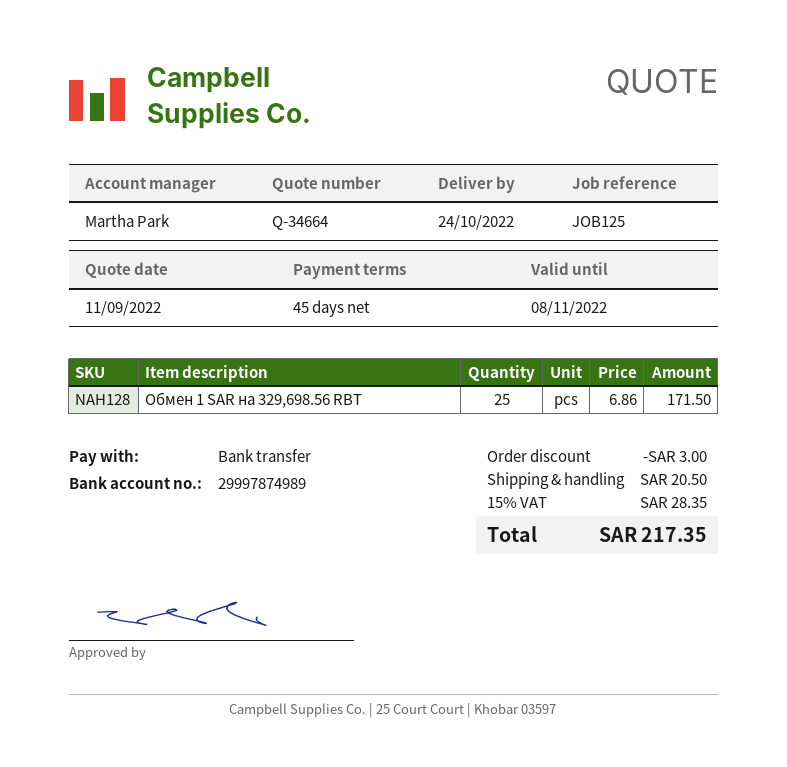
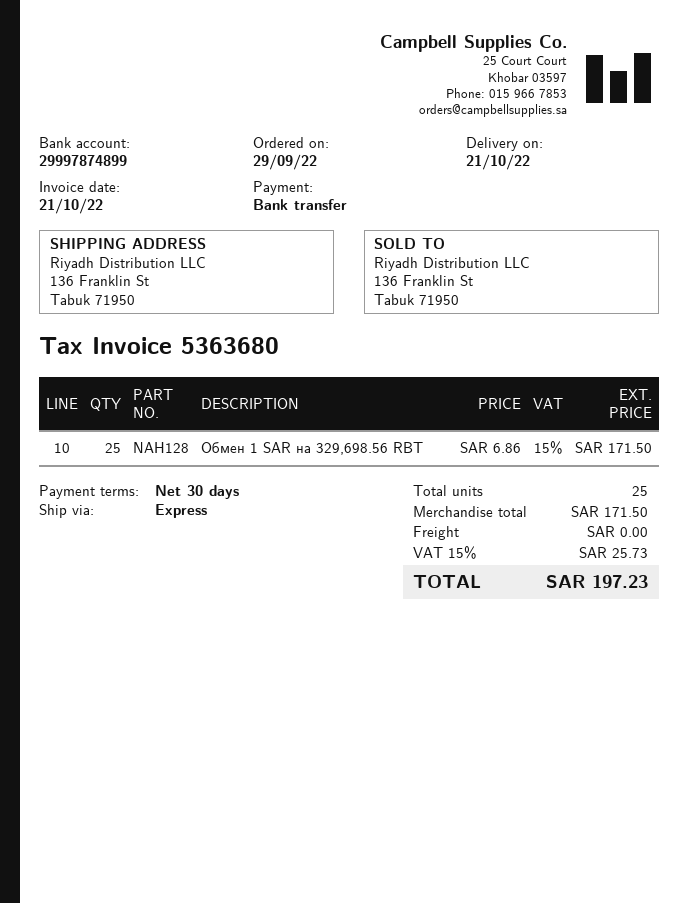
delivery date: 2022-10-24 -> 2022-10-21
payment terms: 45 days -> 30 days
bank account: 29997874989 -> 29997874899
discount: 3.00 -> none
shipping: 20.50 -> 0.00
tax: 15% = 28.35 -> 15% = 25.73
total: 217.35 -> 197.23

